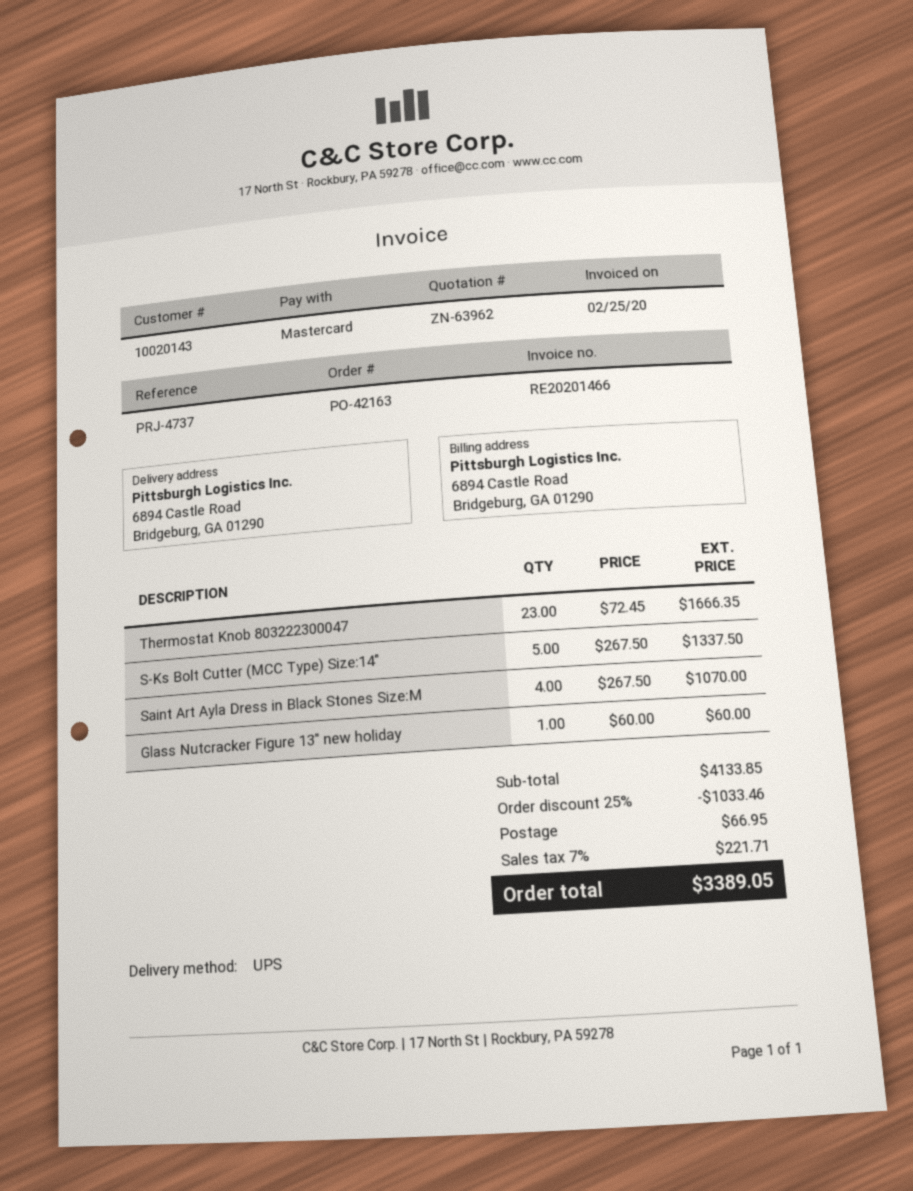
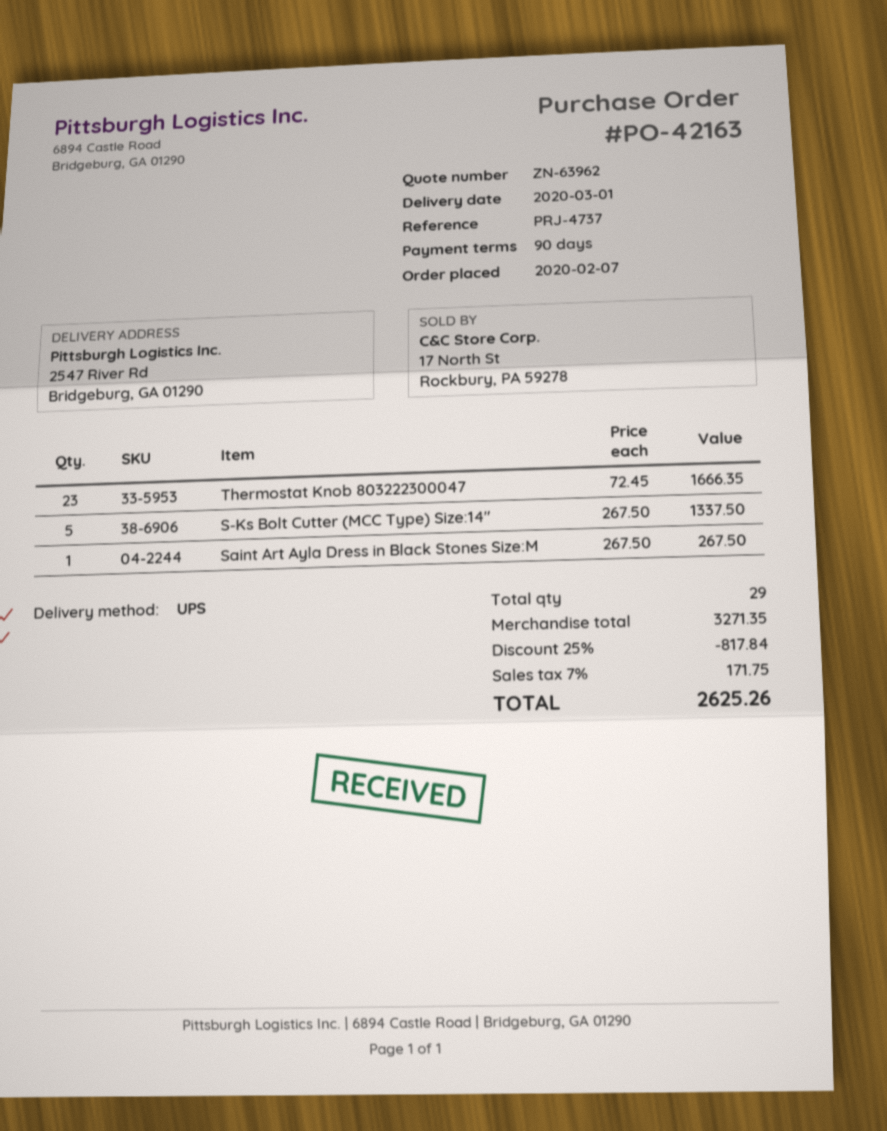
ship to: 6894 Castle Road, Bridgeburg, GA 01290 -> 2547 River Rd, Bridgeburg, GA 01290
Saint Art Ayla Dress in Black Stones Size:M: 4 x 267.50 = 1070.00 -> 1 x 267.50 = 267.50
Glass Nutcracker Figure 13" new holiday: 1 x 60.00 = 60.00 -> none
subtotal: 4133.85 -> 3271.35
discount: 25% = 1033.46 -> 25% = 817.84
shipping: 66.95 -> none
tax: 7% = 221.71 -> 7% = 171.75
total: 3389.05 -> 2625.26

